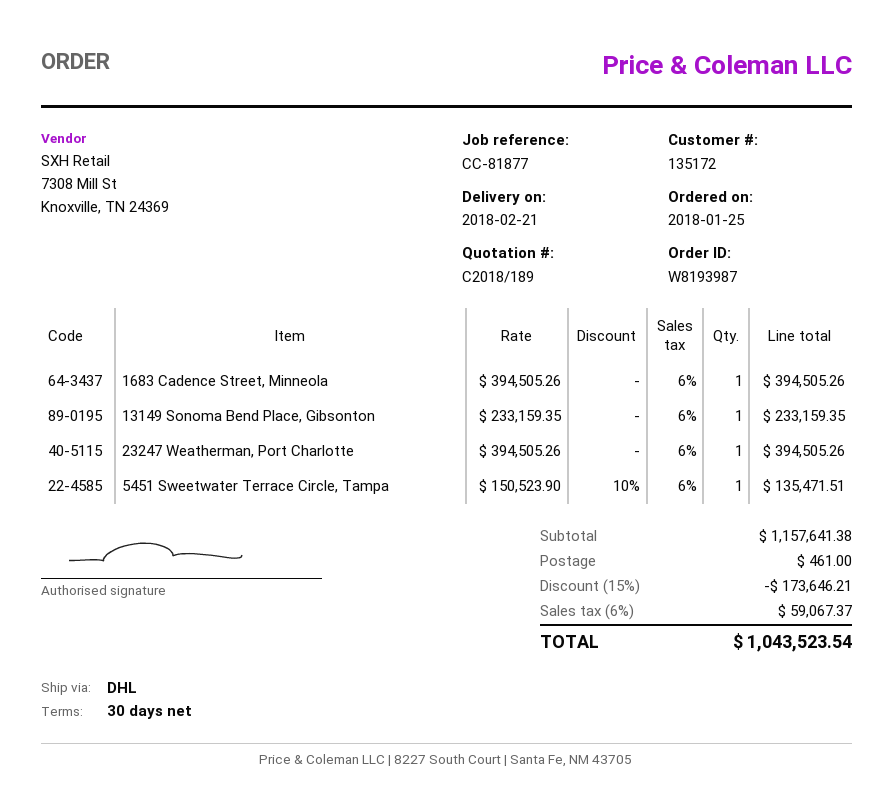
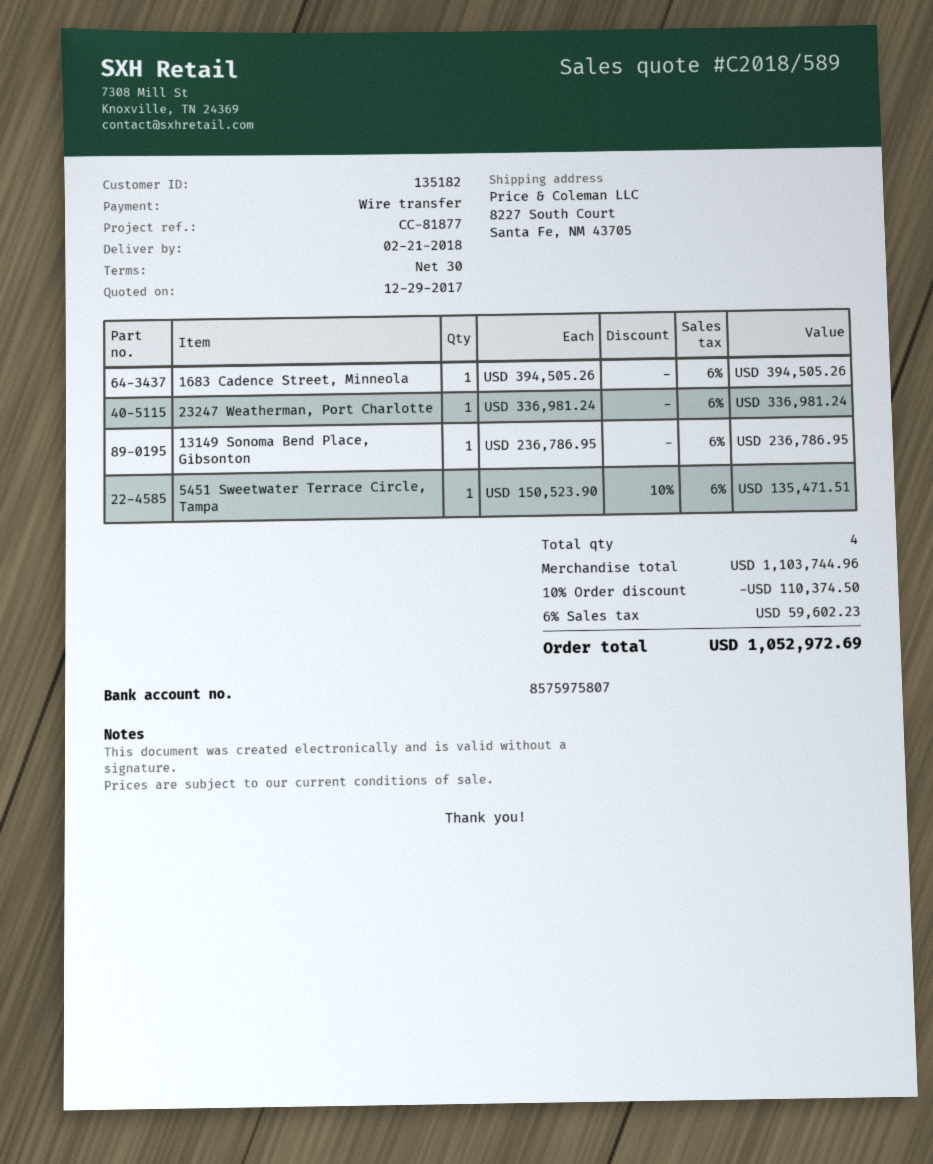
quote number: C2018/189 -> C2018/589
customer number: 135172 -> 135182
13149 Sonoma Bend Place, Gibsonton: 1 x 233159.35 = 233159.35 -> 1 x 236786.95 = 236786.95
23247 Weatherman, Port Charlotte: 1 x 394505.26 = 394505.26 -> 1 x 336981.24 = 336981.24
subtotal: 1157641.38 -> 1103744.96
discount: 15% = 173646.21 -> 10% = 110374.50
shipping: 461.00 -> none
tax: 6% = 59067.37 -> 6% = 59602.23
total: 1043523.54 -> 1052972.69

